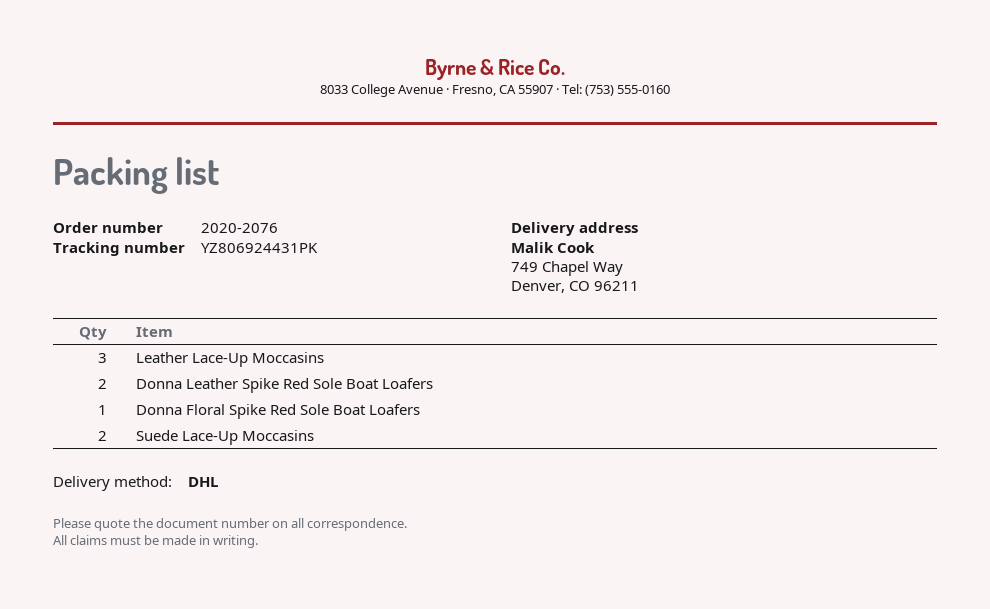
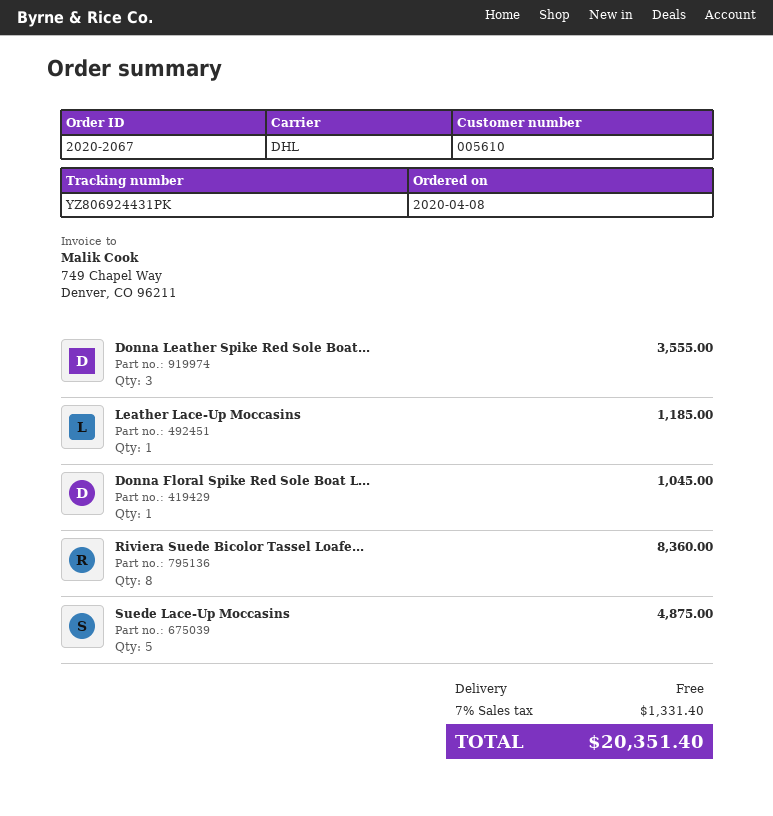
order number: 2020-2076 -> 2020-2067
Leather Lace-Up Moccasins: 3 -> 1
Donna Leather Spike Red Sole Boat Loafers: 2 -> 3
Suede Lace-Up Moccasins: 2 -> 5
Riviera Suede Bicolor Tassel Loafe...: none -> 8

